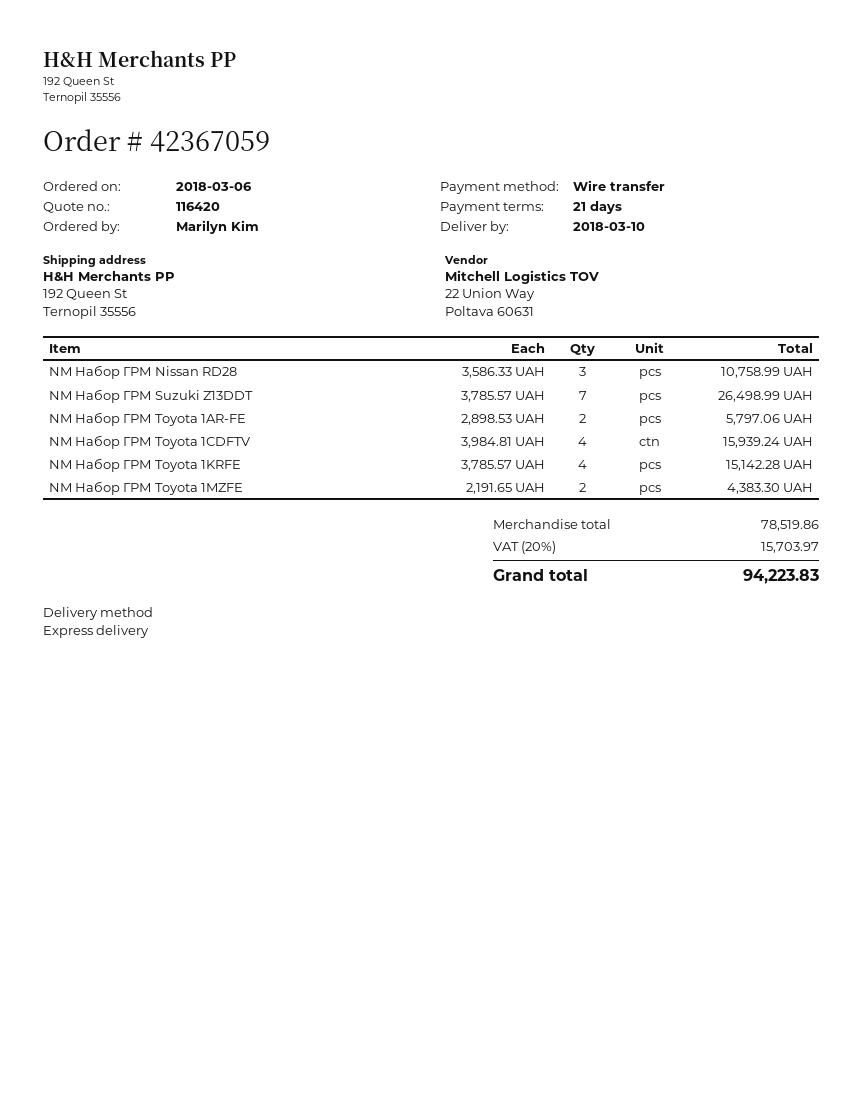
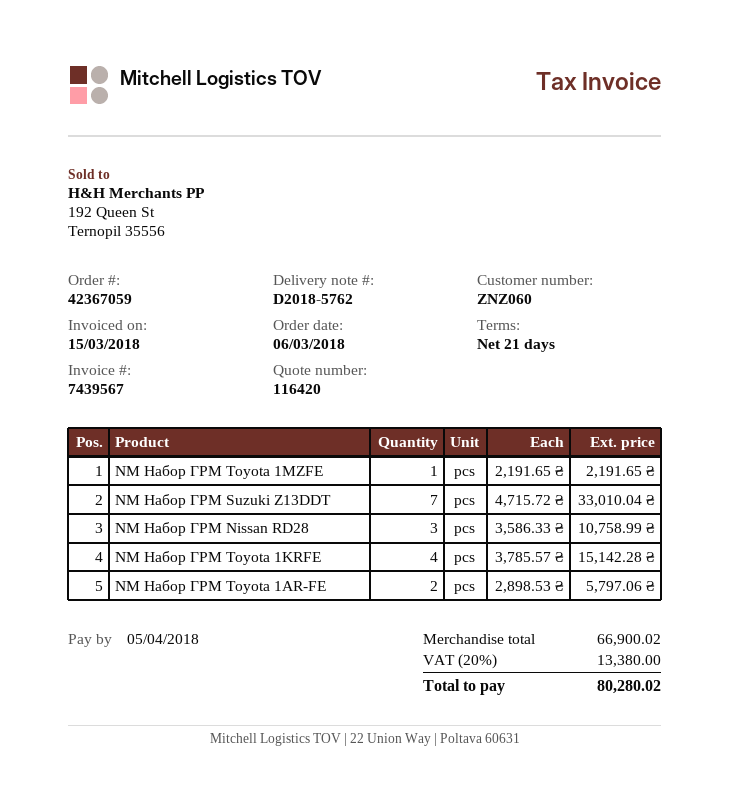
NM Набор ГРМ Suzuki Z13DDT: 7 x 3785.57 = 26498.99 -> 7 x 4715.72 = 33010.04
NM Набор ГРМ Toyota 1CDFTV: 4 x 3984.81 = 15939.24 -> none
NM Набор ГРМ Toyota 1MZFE: 2 x 2191.65 = 4383.30 -> 1 x 2191.65 = 2191.65
subtotal: 78519.86 -> 66900.02
tax: 20% = 15703.97 -> 20% = 13380.00
total: 94223.83 -> 80280.02

